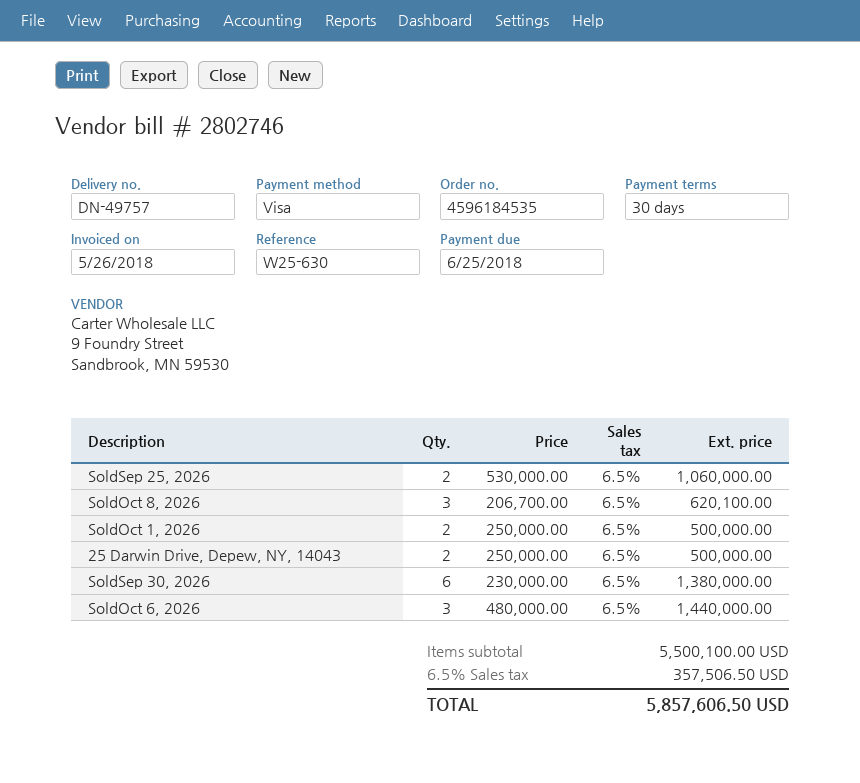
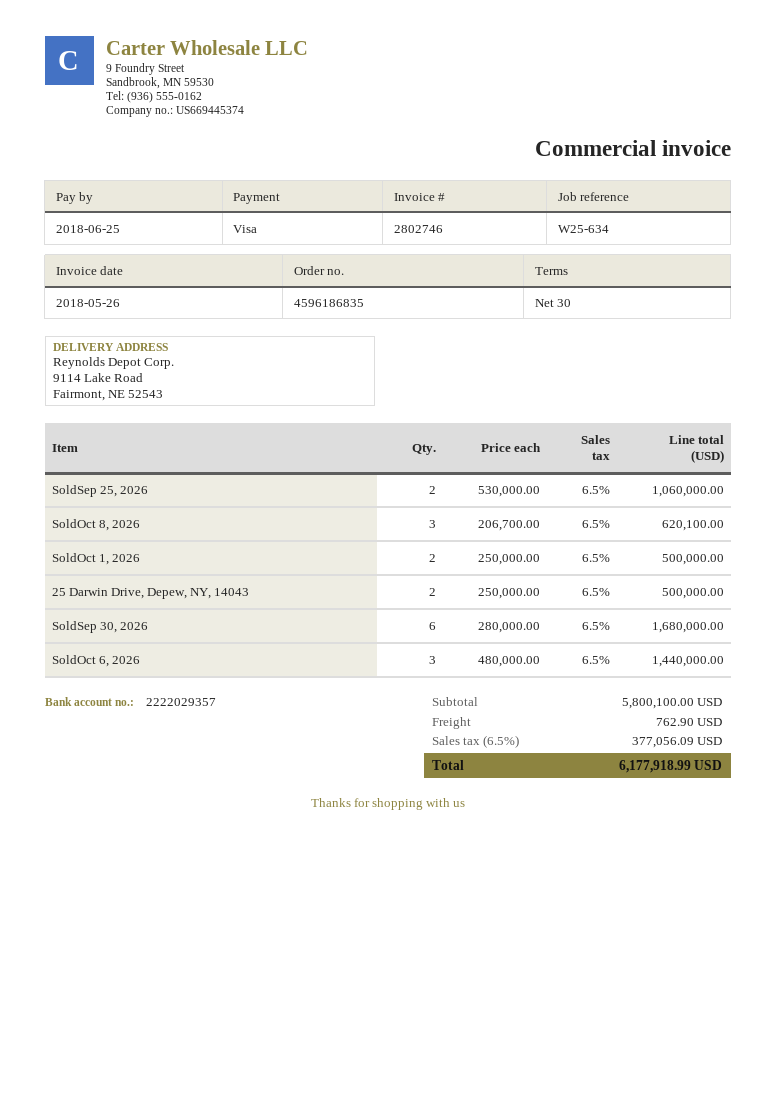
order number: 4596184535 -> 4596186835
reference: W25-630 -> W25-634
SoldSep 30, 2026: 6 x 230000.00 = 1380000.00 -> 6 x 280000.00 = 1680000.00
subtotal: 5500100.00 -> 5800100.00
shipping: none -> 762.90
tax: 6.5% = 357506.50 -> 6.5% = 377056.09
total: 5857606.50 -> 6177918.99

